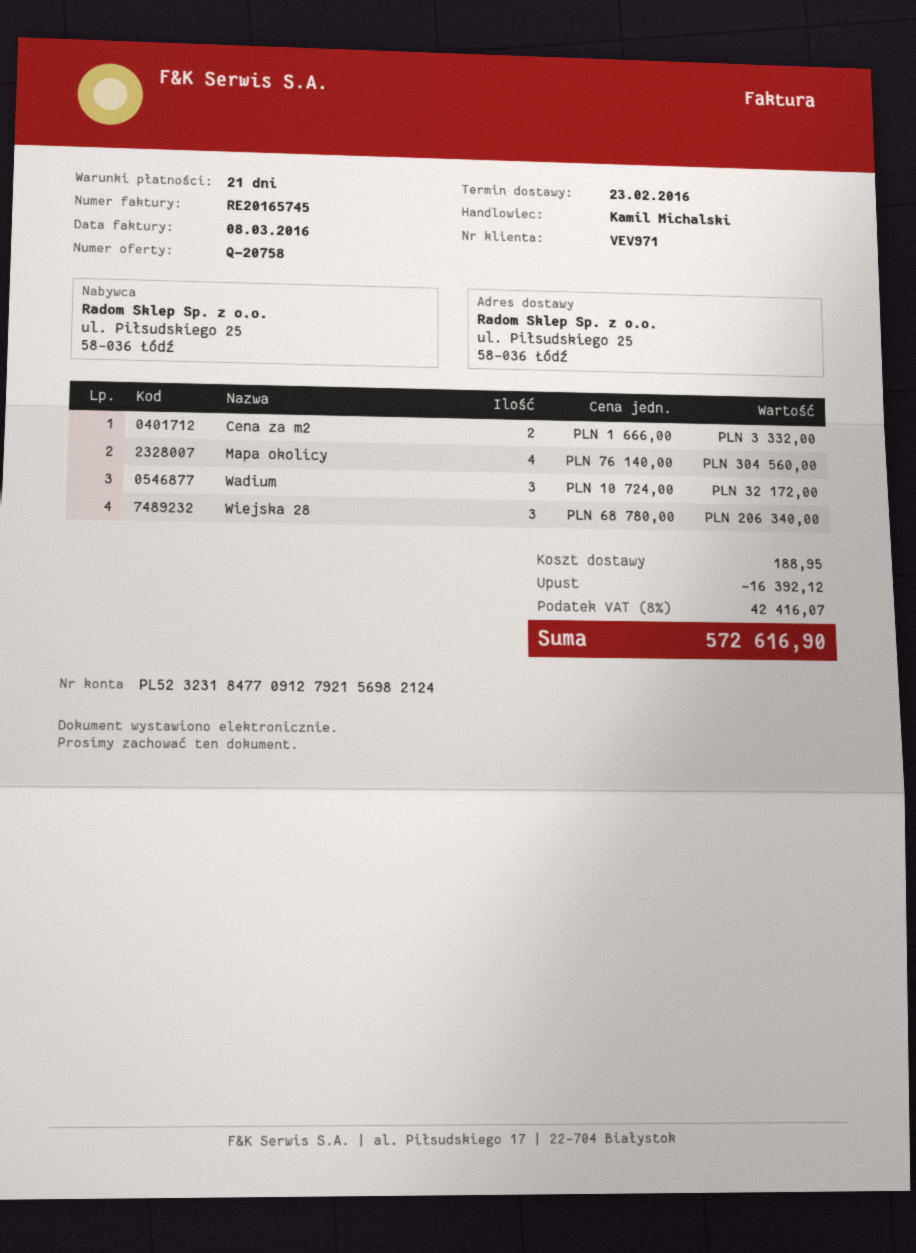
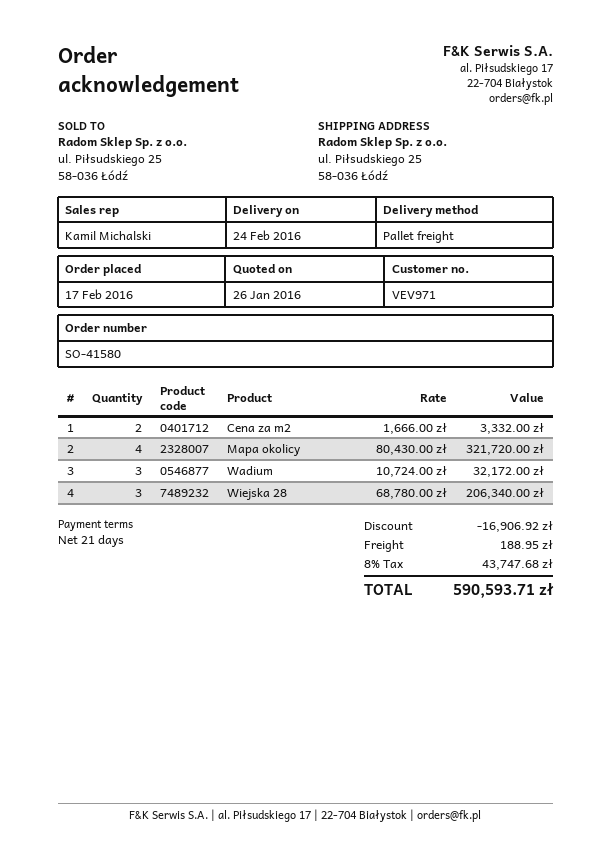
delivery date: 2016-02-23 -> 2016-02-24
Mapa okolicy: 4 x 76140.00 = 304560.00 -> 4 x 80430.00 = 321720.00
discount: 16392.12 -> 16906.92
tax: 8% = 42416.07 -> 8% = 43747.68
total: 572616.90 -> 590593.71

